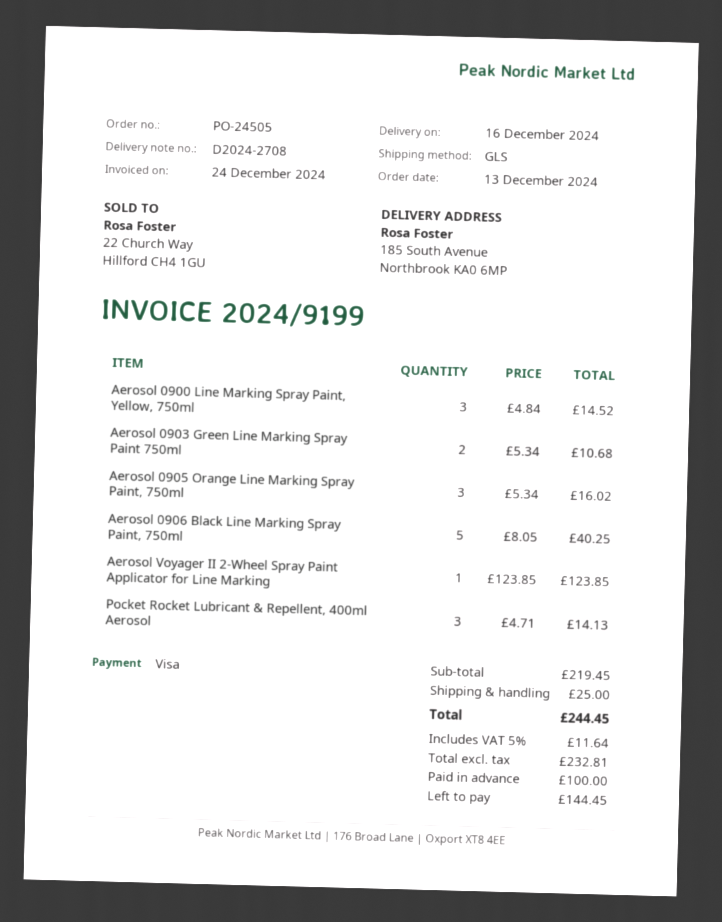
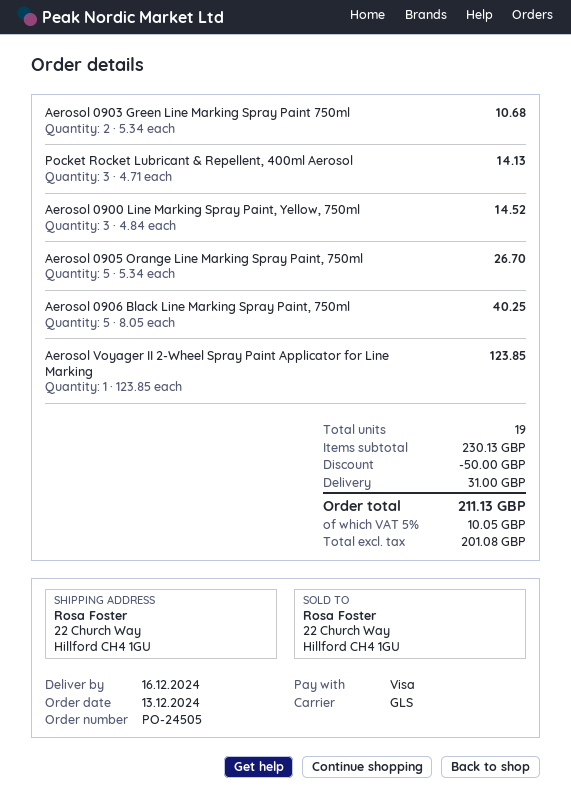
ship to: 185 South Avenue, Northbrook KA0 6MP -> 22 Church Way, Hillford CH4 1GU
Aerosol 0905 Orange Line Marking Spray Paint, 750ml: 3 x 5.34 = 16.02 -> 5 x 5.34 = 26.70
subtotal: 219.45 -> 230.13
discount: none -> 50.00
shipping: 25.00 -> 31.00
net: 232.81 -> 201.08
tax: 5% = 11.64 -> 5% = 10.05
total: 244.45 -> 211.13

